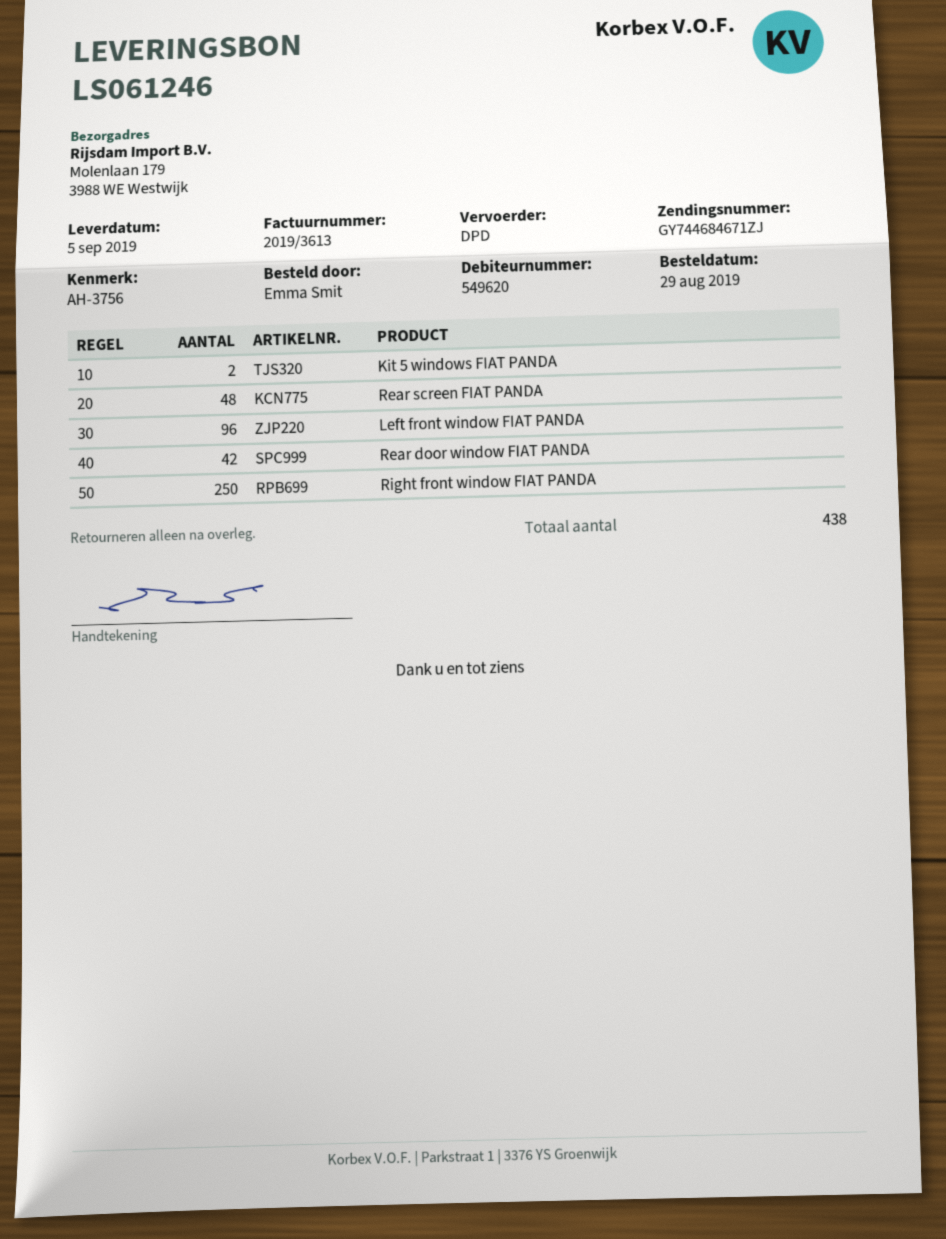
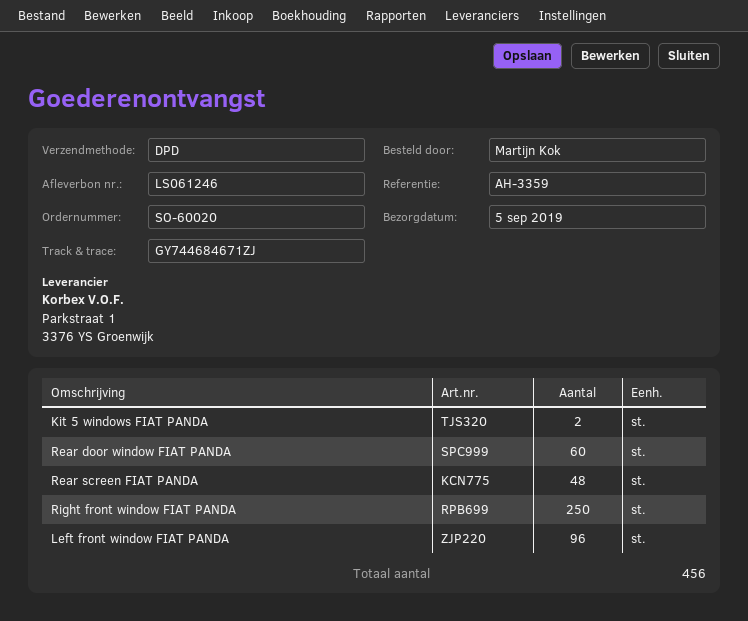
reference: AH-3756 -> AH-3359
ordered by: Emma Smit -> Martijn Kok
Rear door window FIAT PANDA: 42 -> 60
total quantity: 438 -> 456

